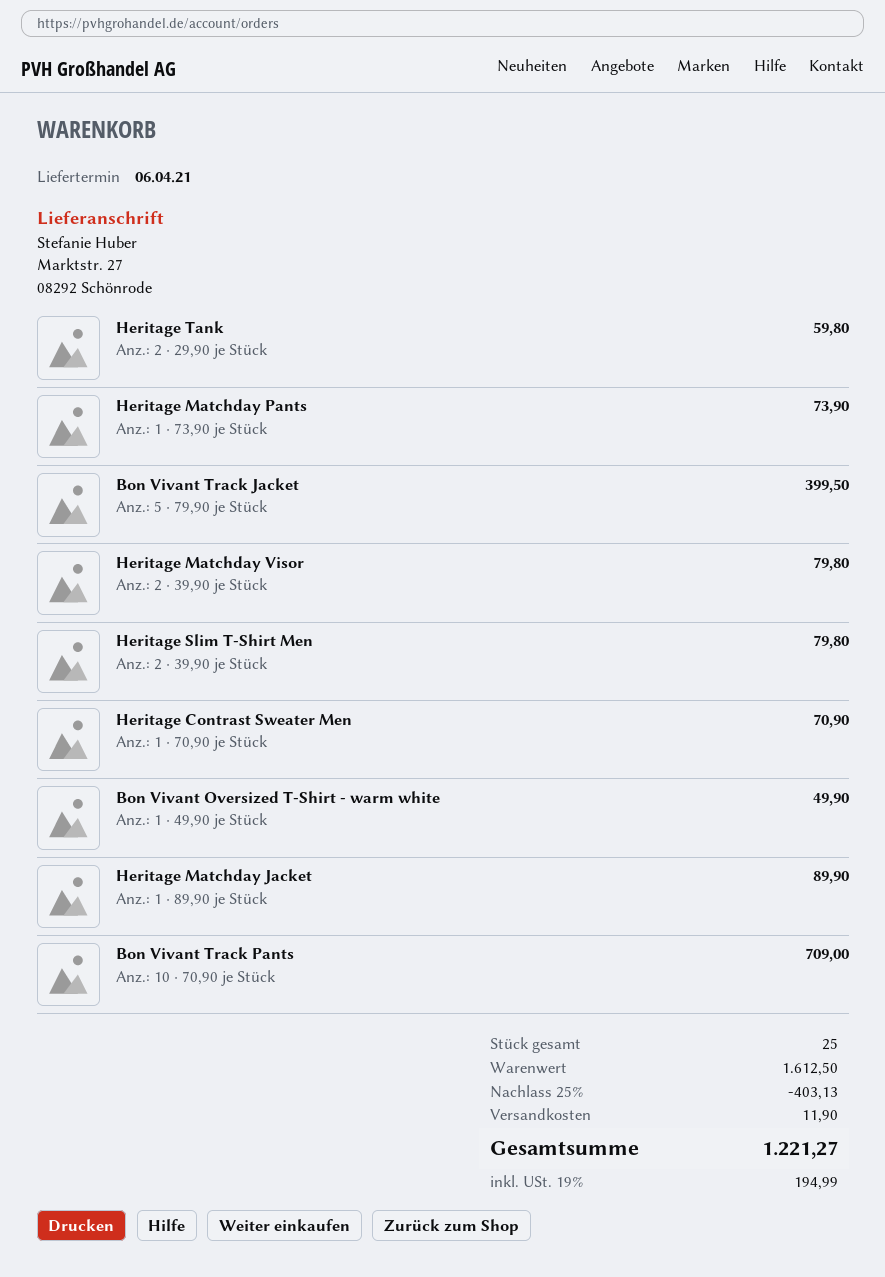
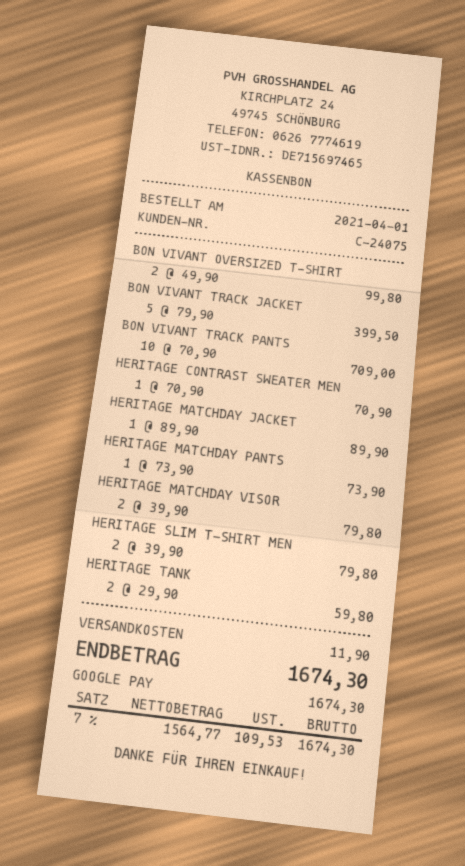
Bon Vivant Oversized T-Shirt - warm white: 1 x 49.90 = 49.90 -> 2 x 49.90 = 99.80
discount: 25% = 403.13 -> none
tax: 19% = 194.99 -> 7% = 109.53
total: 1221.27 -> 1674.30

